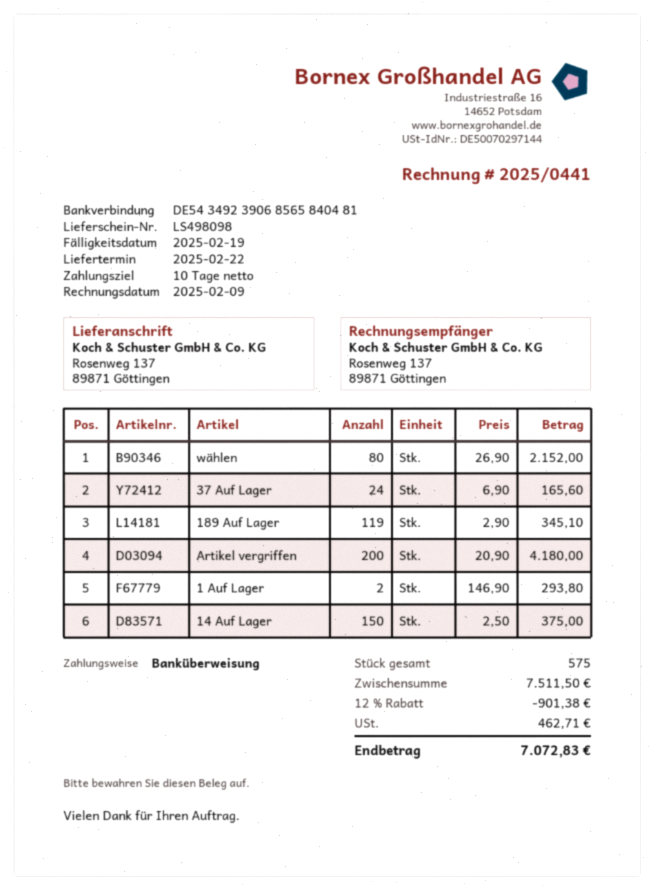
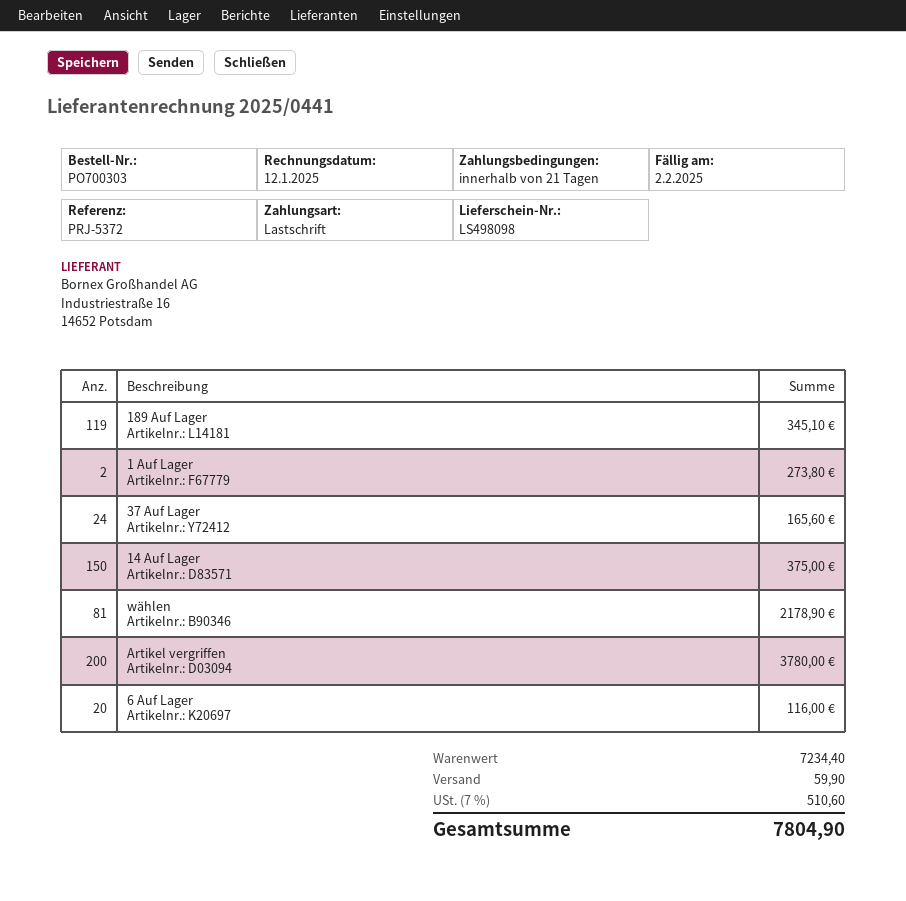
invoice date: 2025-02-09 -> 2025-01-12
payment terms: 10 days -> 21 days
due date: 2025-02-19 -> 2025-02-02
payment method: bank transfer -> direct debit
wählen: 80 for 2152.00 -> 81 for 2178.90
Artikel vergriffen: 200 for 4180.00 -> 200 for 3780.00
1 Auf Lager: 2 for 293.80 -> 2 for 273.80
6 Auf Lager: none -> 20 for 116.00
subtotal: 7511.50 -> 7234.40
discount: 12% = 901.38 -> none
shipping: none -> 59.90
tax: 462.71 -> 510.60
total: 7072.83 -> 7804.90

